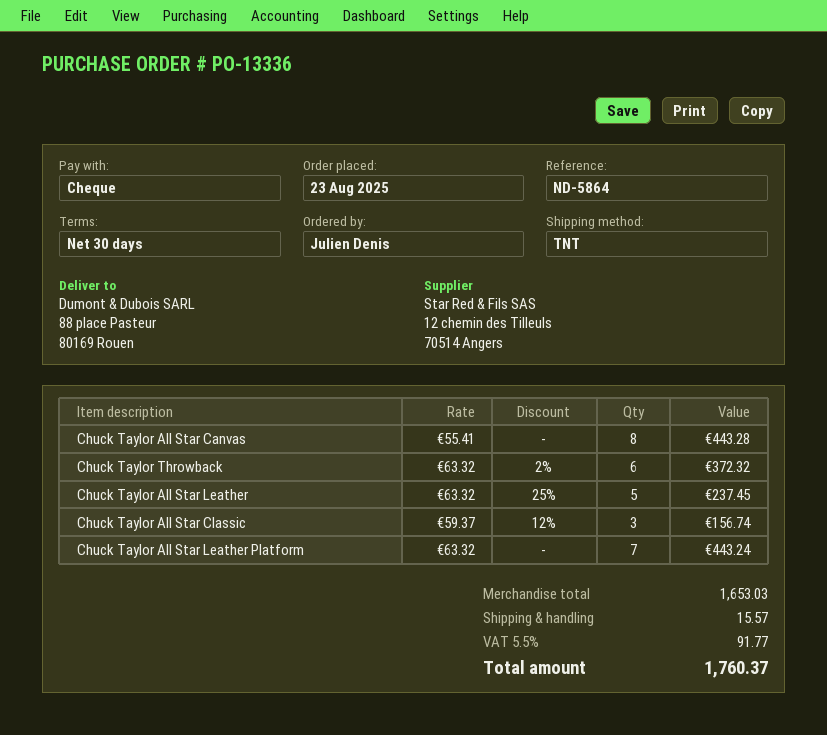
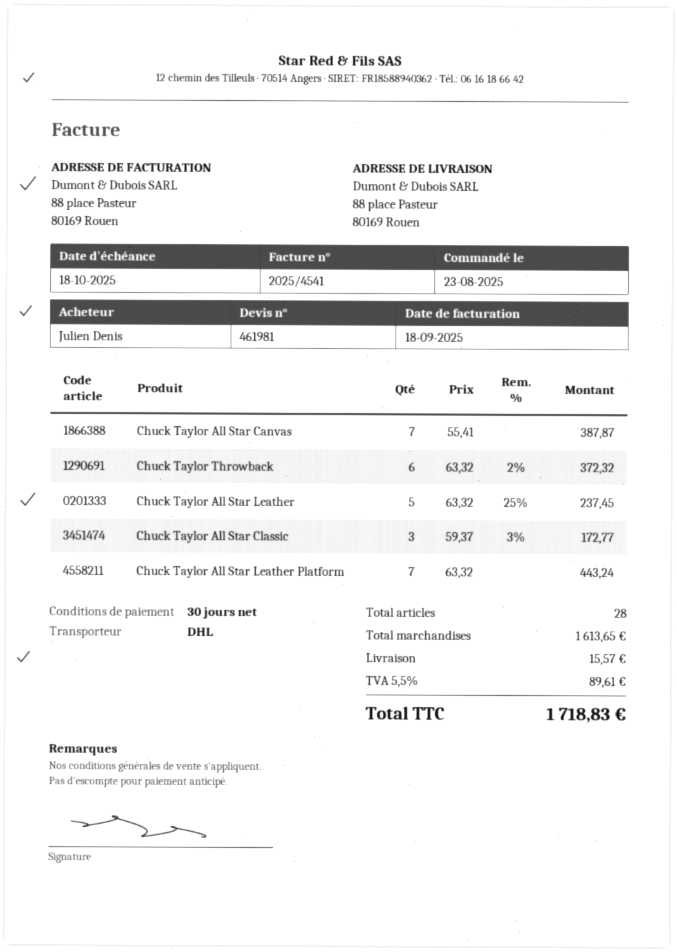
shipping method: TNT -> DHL
Chuck Taylor All Star Canvas: 8 x 55.41 = 443.28 -> 7 x 55.41 = 387.87
Chuck Taylor All Star Classic: 3 x 59.37 - 12% = 156.74 -> 3 x 59.37 - 3% = 172.77
subtotal: 1653.03 -> 1613.65
tax: 5.5% = 91.77 -> 5.5% = 89.61
total: 1760.37 -> 1718.83

